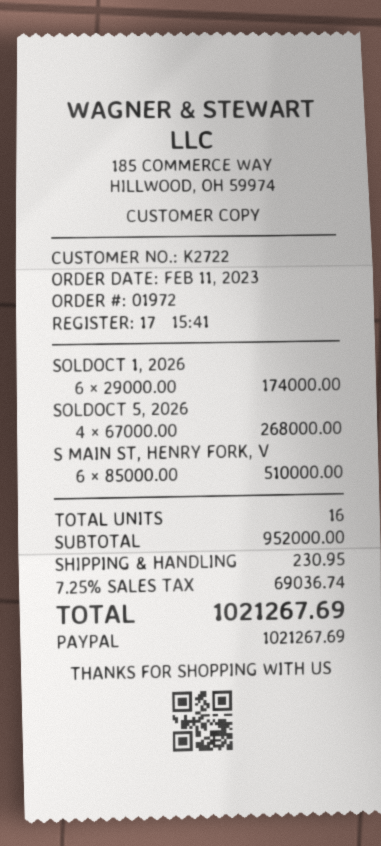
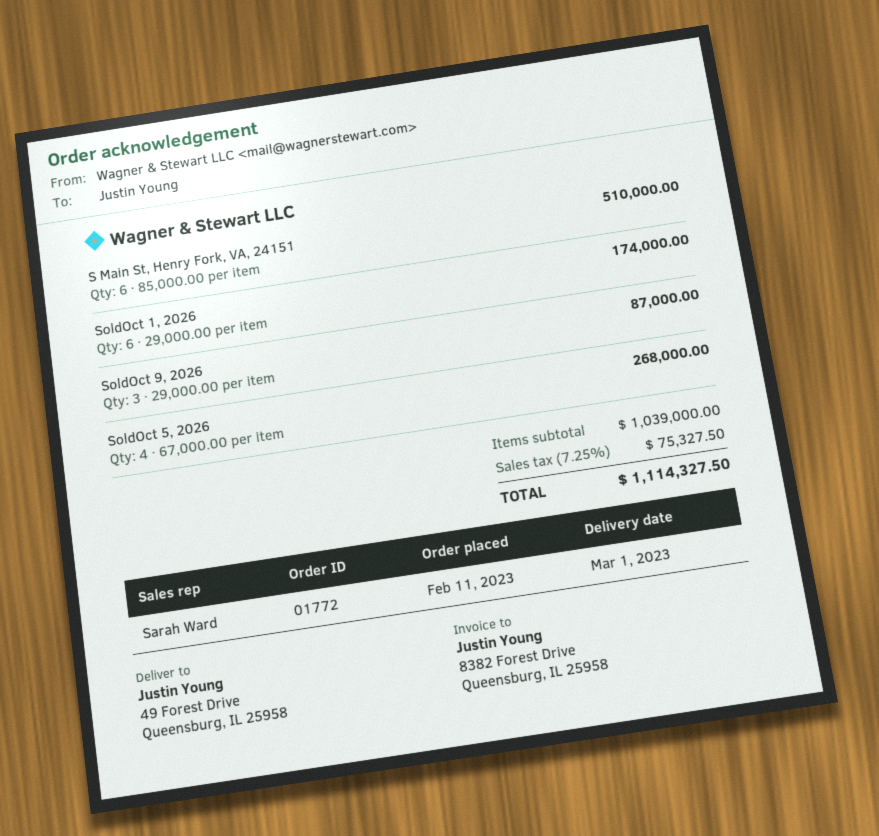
order number: 01972 -> 01772
SoldOct 9, 2026: none -> 3 x 29000.00 = 87000.00
subtotal: 952000.00 -> 1039000.00
shipping: 230.95 -> none
tax: 7.25% = 69036.74 -> 7.25% = 75327.50
total: 1021267.69 -> 1114327.50

